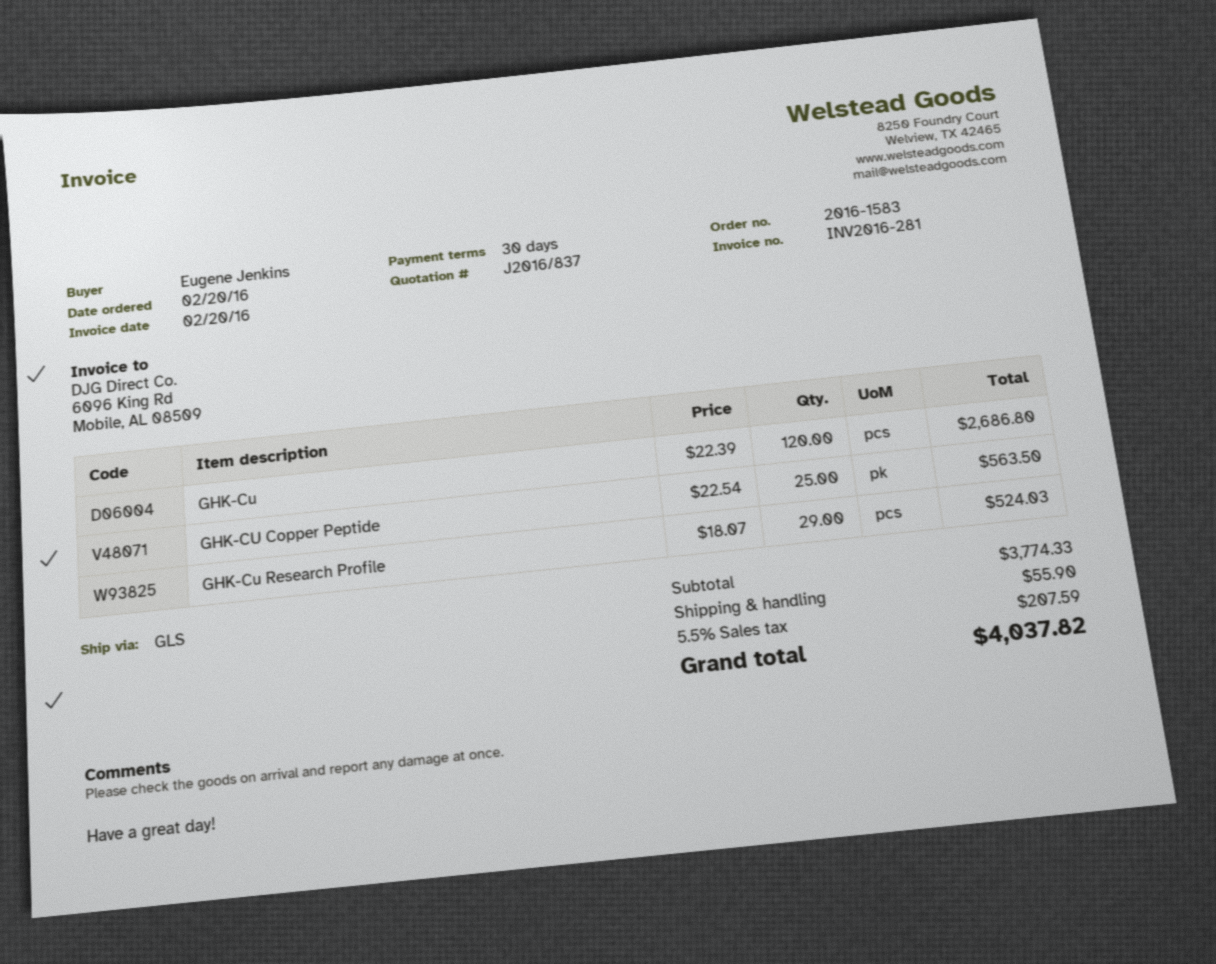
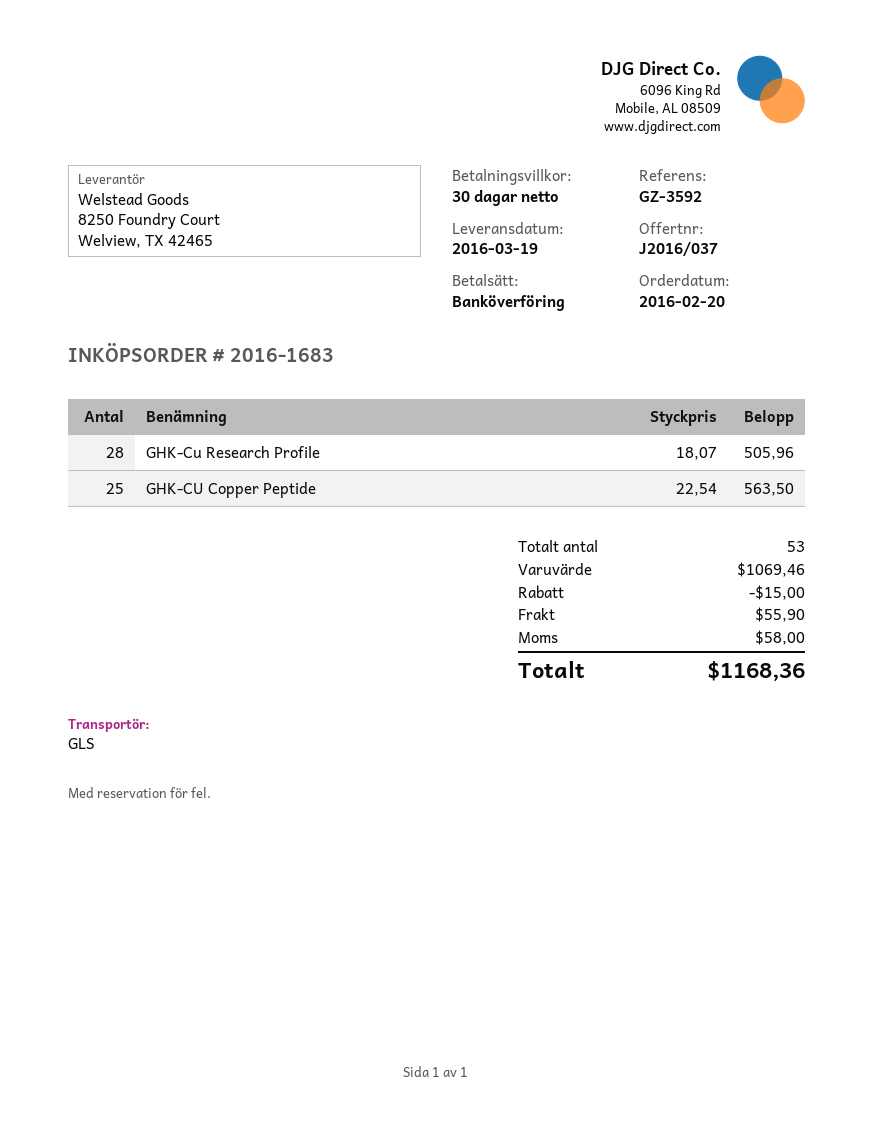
quote number: J2016/837 -> J2016/037
order number: 2016-1583 -> 2016-1683
GHK-Cu: 120 x 22.39 = 2686.80 -> none
GHK-Cu Research Profile: 29 x 18.07 = 524.03 -> 28 x 18.07 = 505.96
subtotal: 3774.33 -> 1069.46
discount: none -> 15.00
tax: 207.59 -> 58.00
total: 4037.82 -> 1168.36

